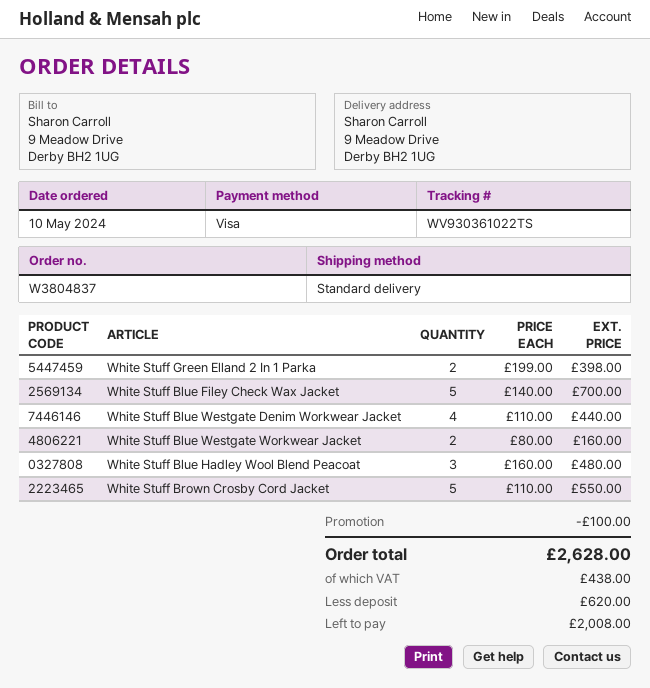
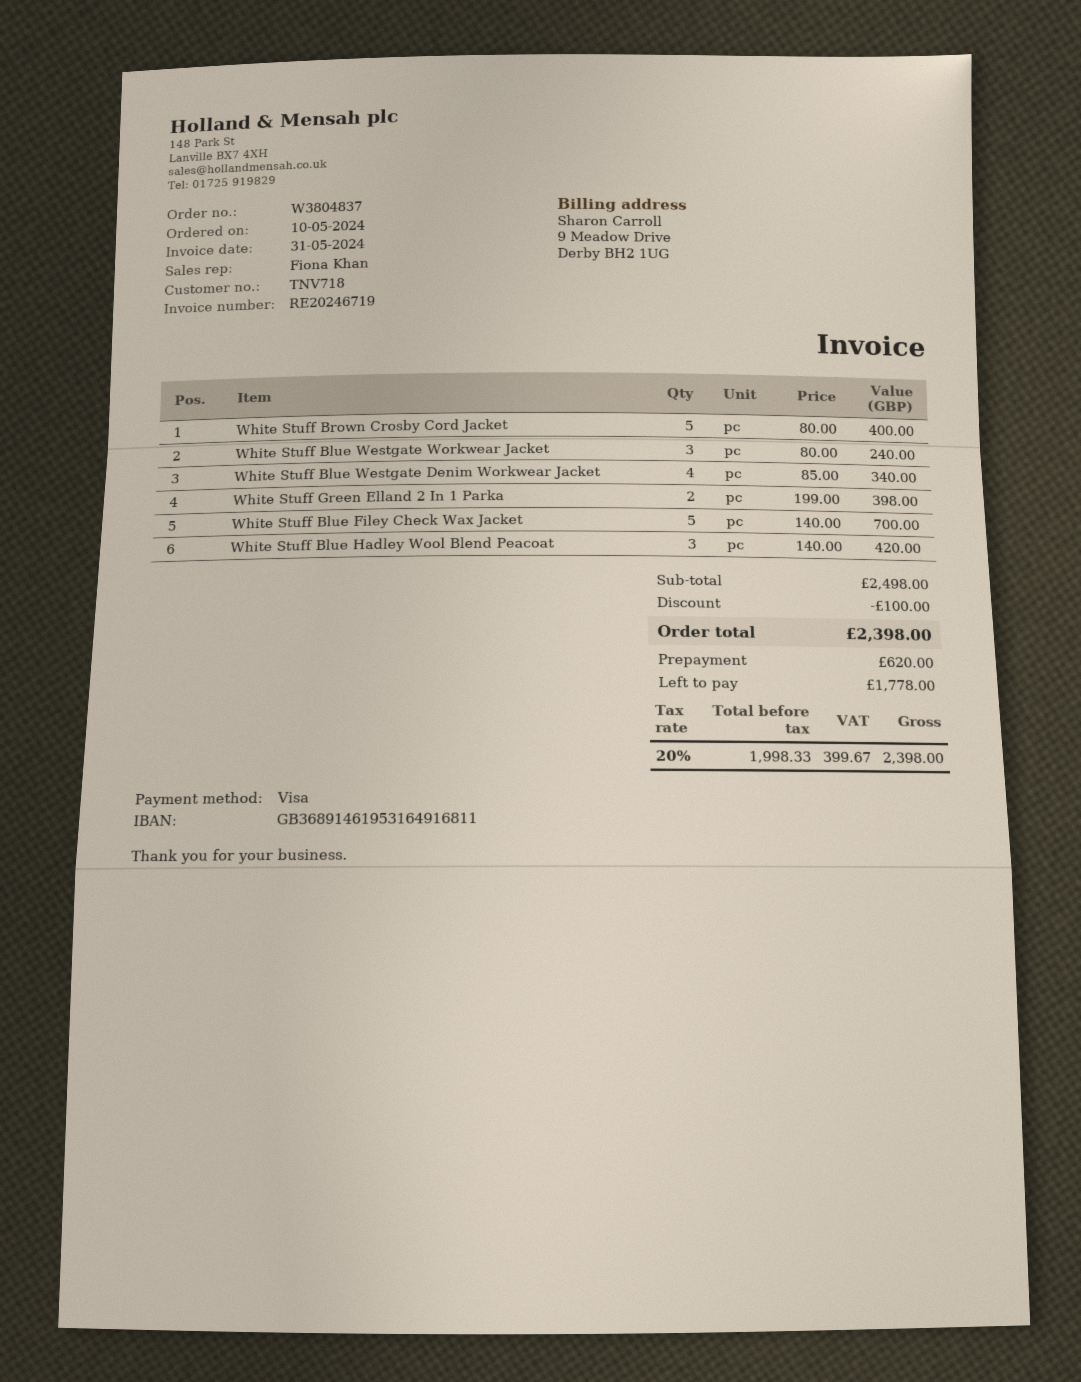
White Stuff Blue Westgate Denim Workwear Jacket: 4 x 110.00 = 440.00 -> 4 x 85.00 = 340.00
White Stuff Blue Westgate Workwear Jacket: 2 x 80.00 = 160.00 -> 3 x 80.00 = 240.00
White Stuff Blue Hadley Wool Blend Peacoat: 3 x 160.00 = 480.00 -> 3 x 140.00 = 420.00
White Stuff Brown Crosby Cord Jacket: 5 x 110.00 = 550.00 -> 5 x 80.00 = 400.00
tax: 438.00 -> 399.67
total: 2628.00 -> 2398.00
balance: 2008.00 -> 1778.00

